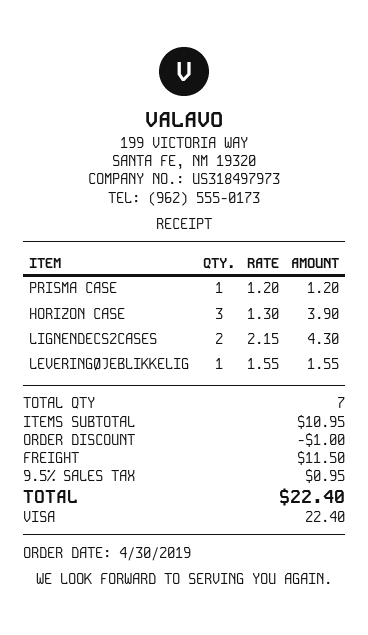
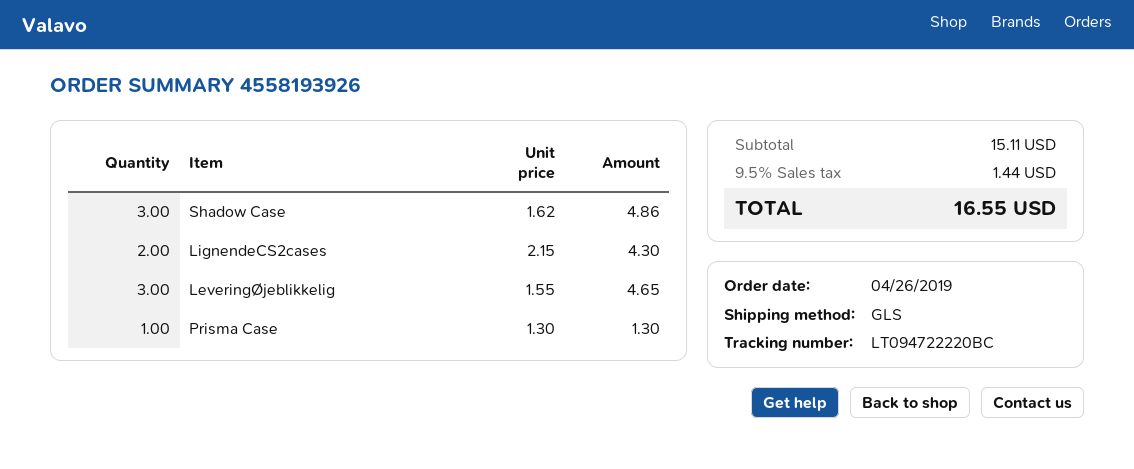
order date: 2019-04-30 -> 2019-04-26
PRISMA CASE: 1 x 1.20 = 1.20 -> 1 x 1.30 = 1.30
HORIZON CASE: 3 x 1.30 = 3.90 -> none
LEVERINGØJEBLIKKELIG: 1 x 1.55 = 1.55 -> 3 x 1.55 = 4.65
Shadow Case: none -> 3 x 1.62 = 4.86
subtotal: 10.95 -> 15.11
discount: 1.00 -> none
shipping: 11.50 -> none
tax: 9.5% = 0.95 -> 9.5% = 1.44
total: 22.40 -> 16.55

